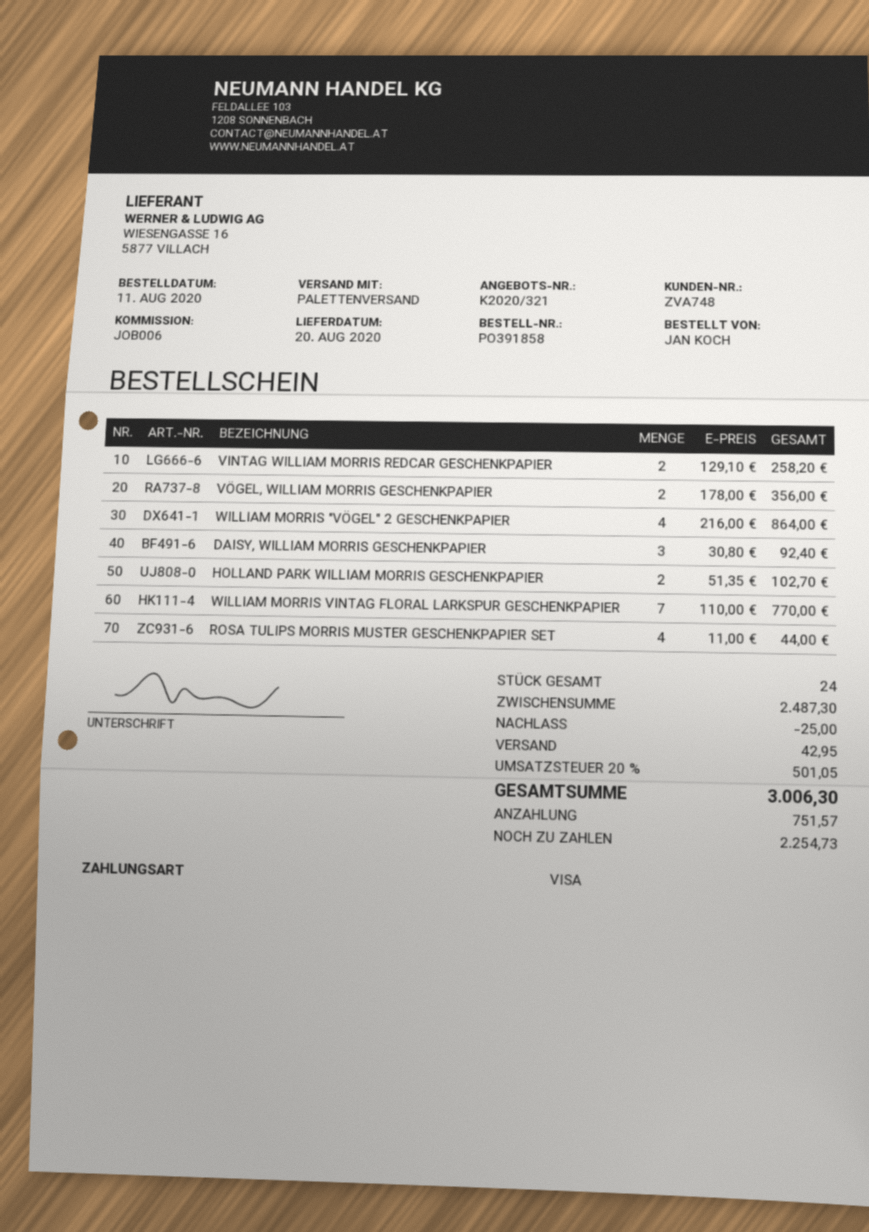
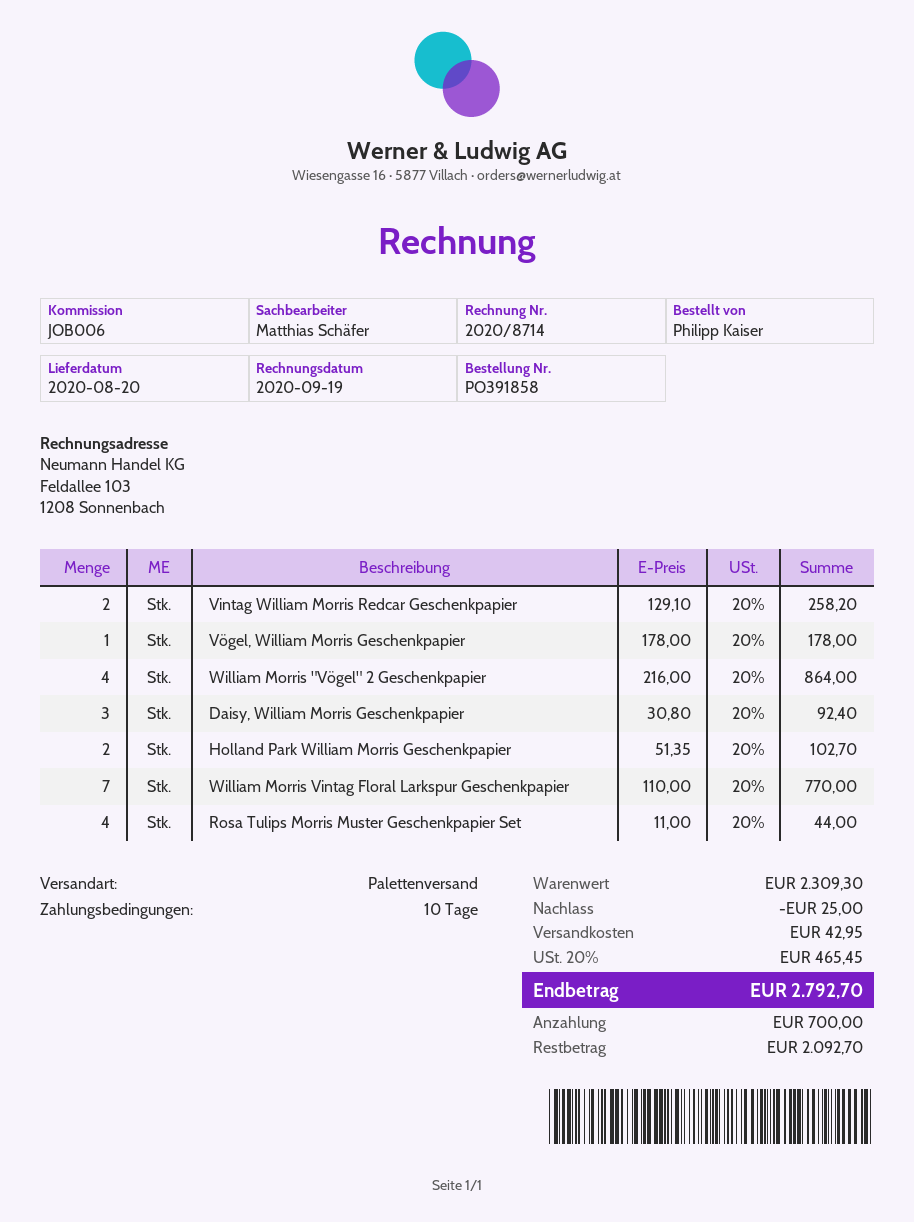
ordered by: JAN KOCH -> Philipp Kaiser
VÖGEL, WILLIAM MORRIS GESCHENKPAPIER: 2 x 178.00 = 356.00 -> 1 x 178.00 = 178.00
subtotal: 2487.30 -> 2309.30
tax: 20% = 501.05 -> 20% = 465.45
total: 3006.30 -> 2792.70
deposit: 751.57 -> 700.00
balance: 2254.73 -> 2092.70

